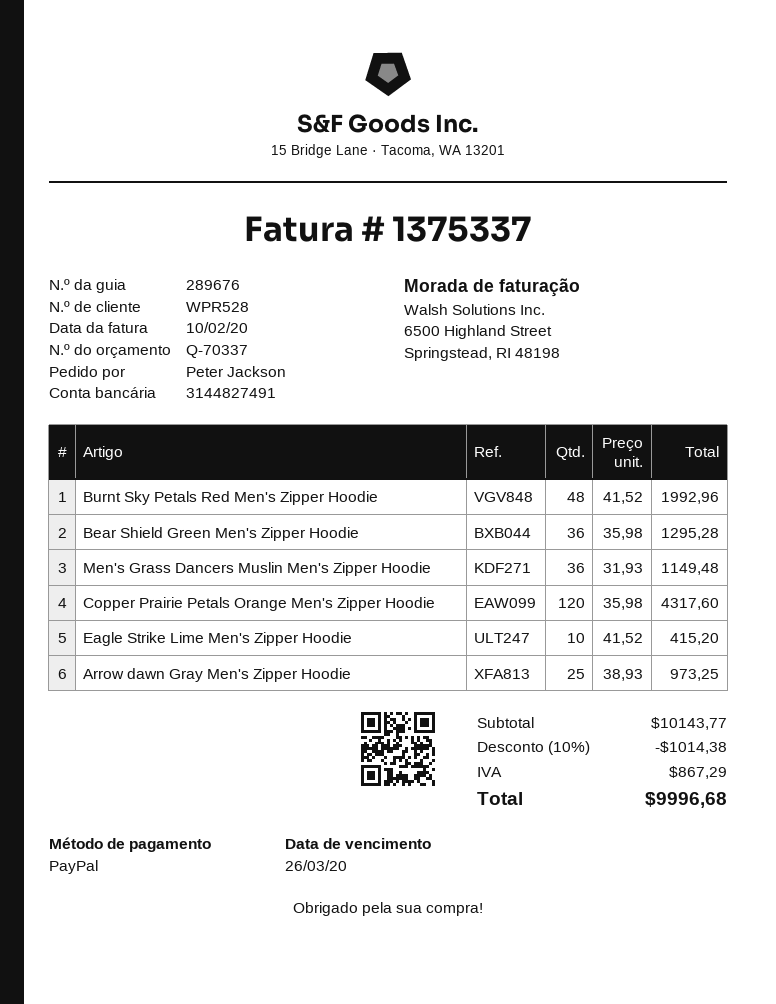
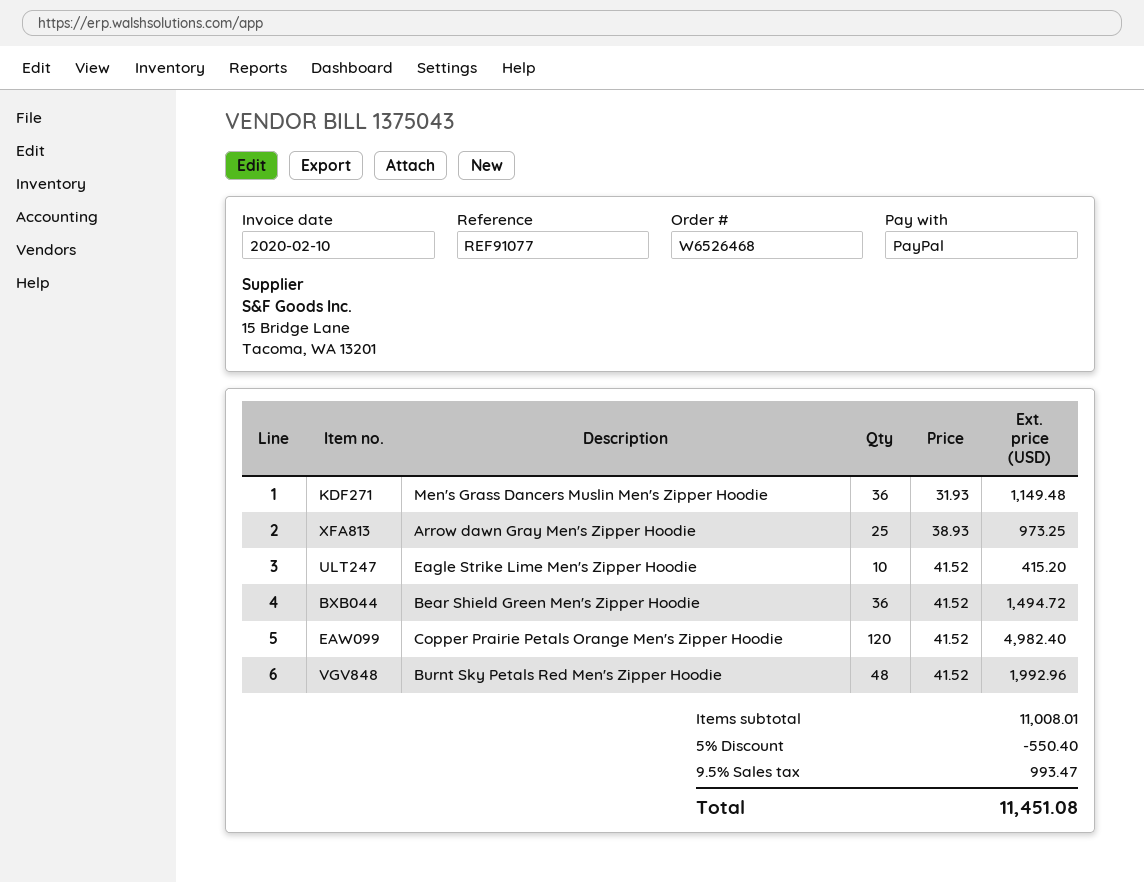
invoice number: 1375337 -> 1375043
Bear Shield Green Men's Zipper Hoodie: 36 x 35.98 = 1295.28 -> 36 x 41.52 = 1494.72
Copper Prairie Petals Orange Men's Zipper Hoodie: 120 x 35.98 = 4317.60 -> 120 x 41.52 = 4982.40
subtotal: 10143.77 -> 11008.01
discount: 10% = 1014.38 -> 5% = 550.40
tax: 867.29 -> 993.47
total: 9996.68 -> 11451.08

